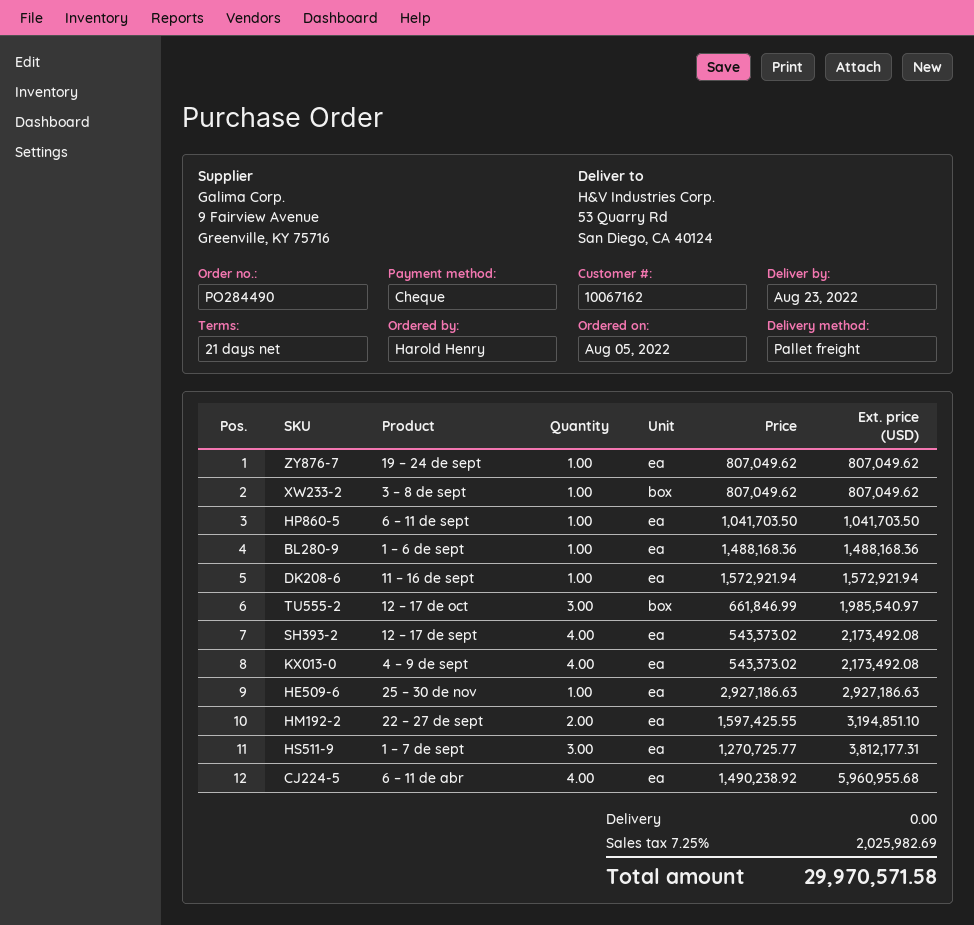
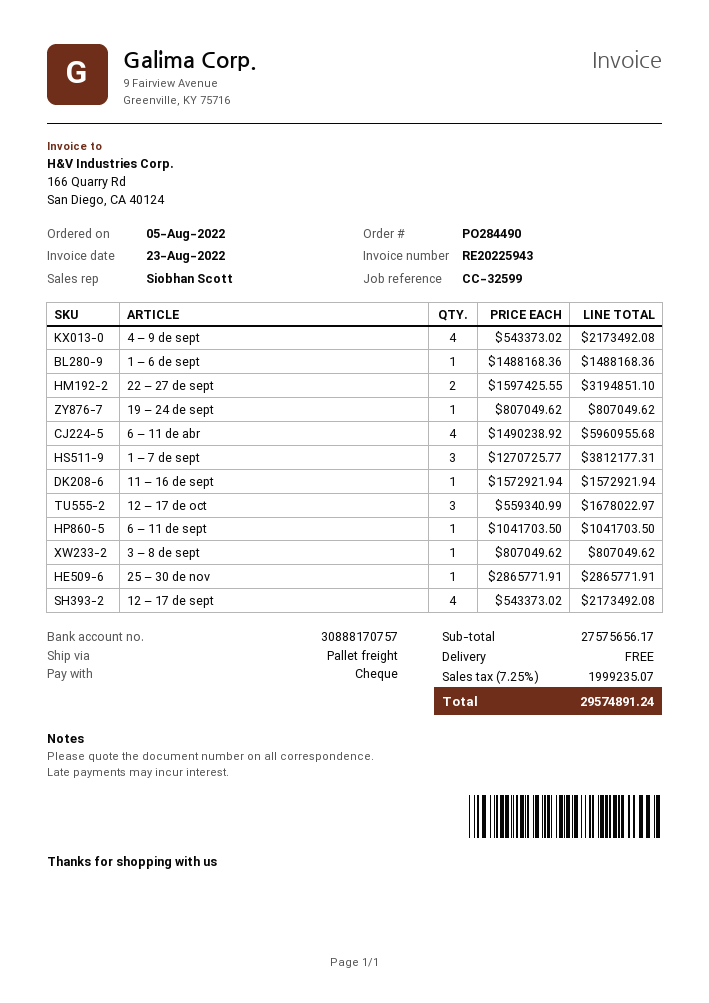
12 – 17 de oct: 3 x 661846.99 = 1985540.97 -> 3 x 559340.99 = 1678022.97
25 – 30 de nov: 1 x 2927186.63 = 2927186.63 -> 1 x 2865771.91 = 2865771.91
tax: 7.25% = 2025982.69 -> 7.25% = 1999235.07
total: 29970571.58 -> 29574891.24

